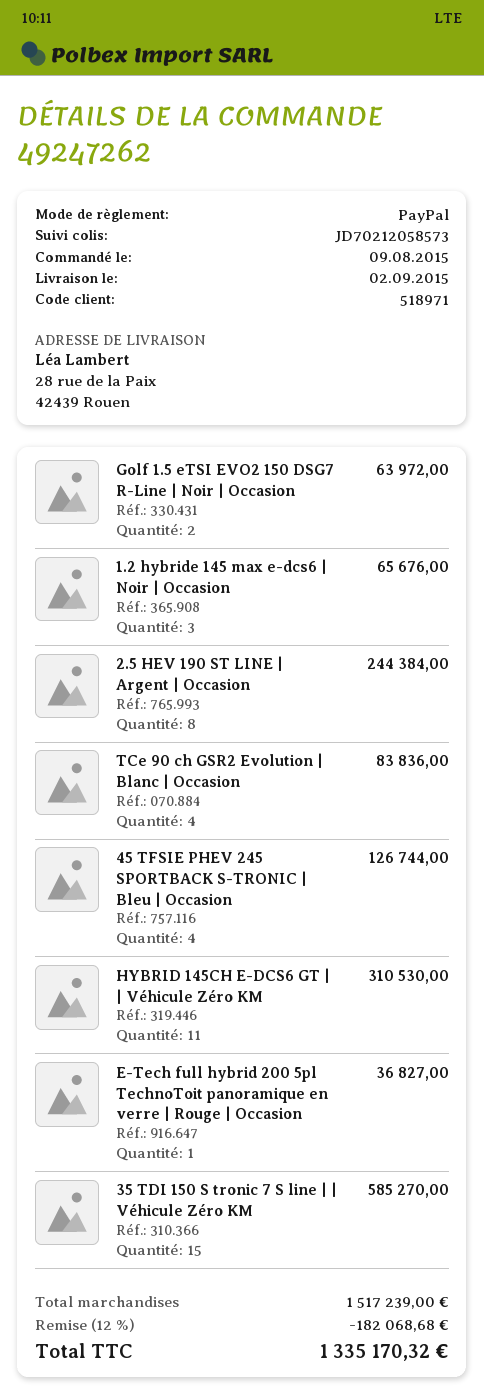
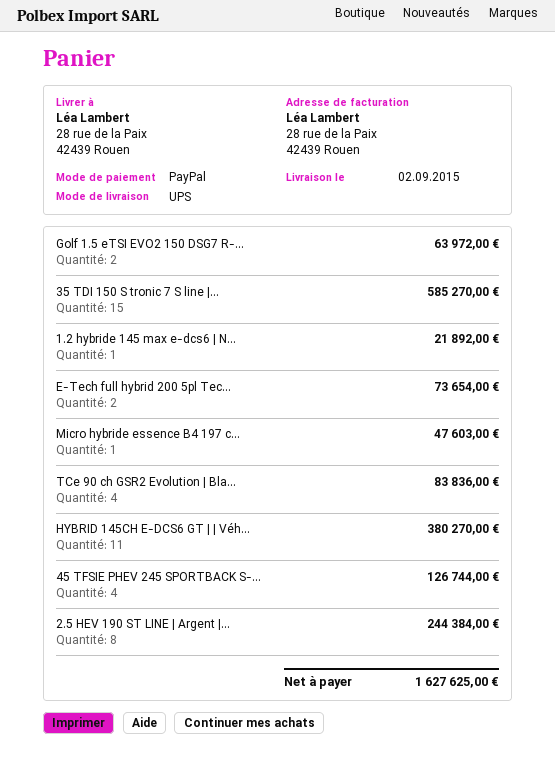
1.2 hybride 145 max e-dcs6 | Noir | Occasion: 3 for 65676.00 -> 1 for 21892.00
HYBRID 145CH E-DCS6 GT | | Véhicule Zéro KM: 11 for 310530.00 -> 11 for 380270.00
E-Tech full hybrid 200 5pl TechnoToit panoramique en verre | Rouge | Occasion: 1 for 36827.00 -> 2 for 73654.00
Micro hybride essence B4 197 c...: none -> 1 for 47603.00
discount: 12% = 182068.68 -> none
total: 1335170.32 -> 1627625.00

